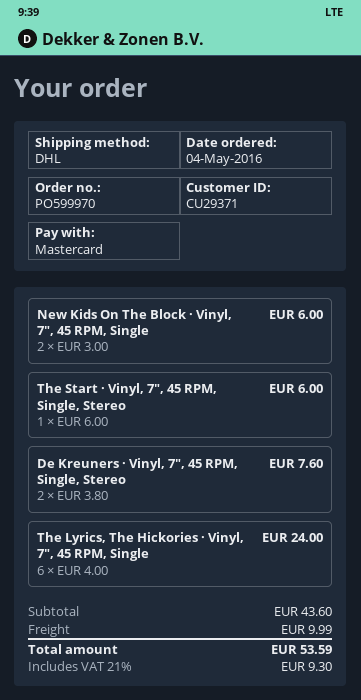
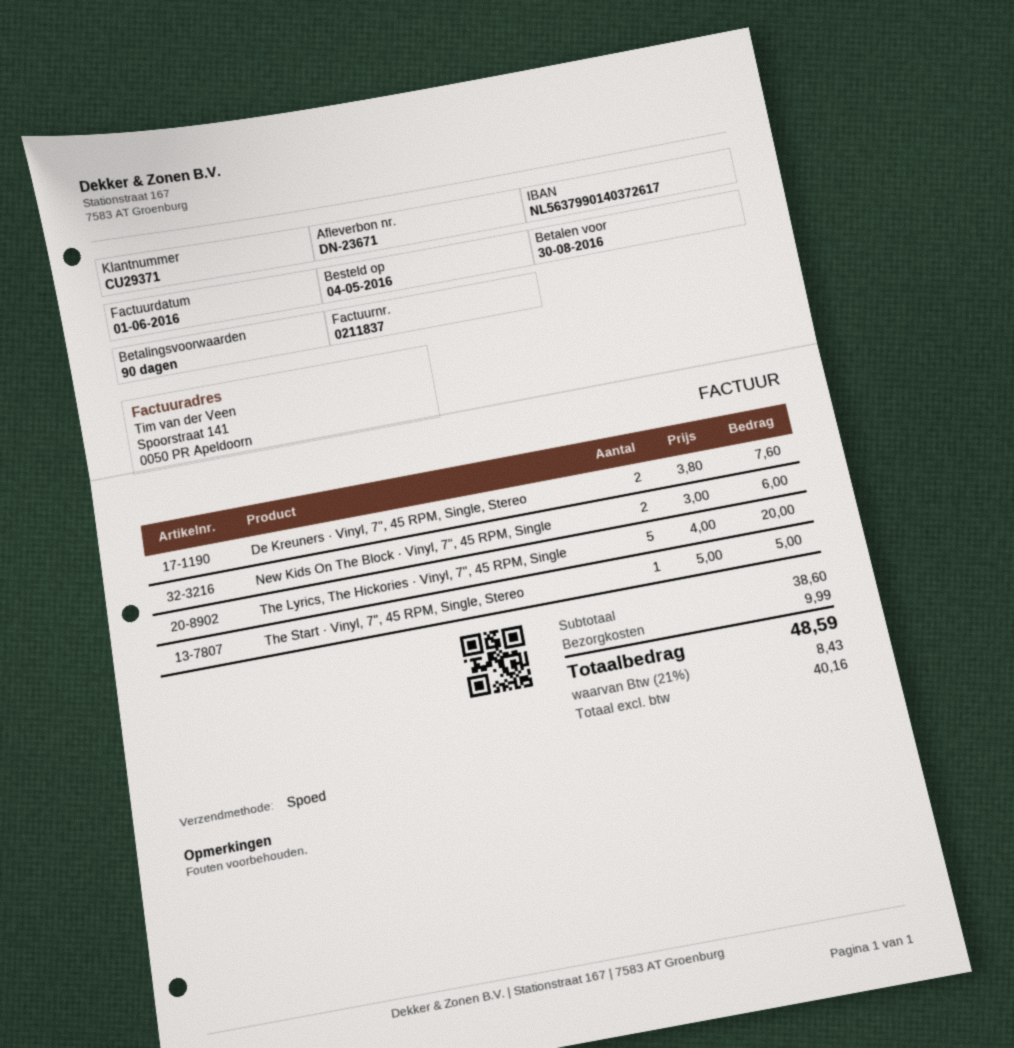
shipping method: DHL -> express
The Start · Vinyl, 7", 45 RPM, Single, Stereo: 1 x 6.00 = 6.00 -> 1 x 5.00 = 5.00
The Lyrics, The Hickories · Vinyl, 7", 45 RPM, Single: 6 x 4.00 = 24.00 -> 5 x 4.00 = 20.00
subtotal: 43.60 -> 38.60
tax: 21% = 9.30 -> 21% = 8.43
total: 53.59 -> 48.59

